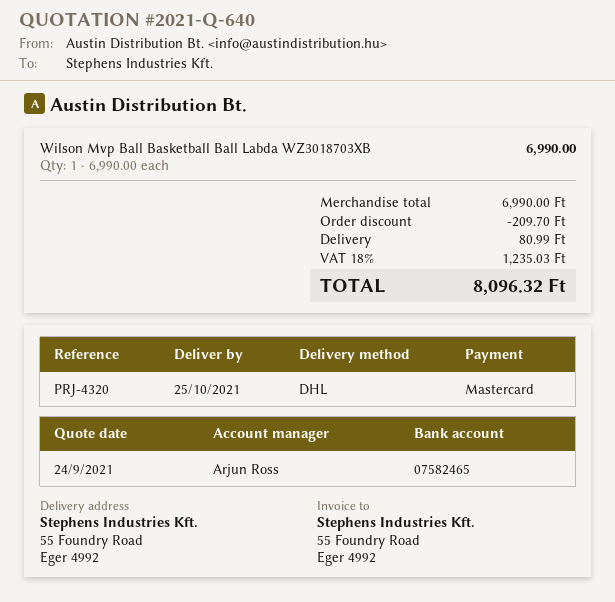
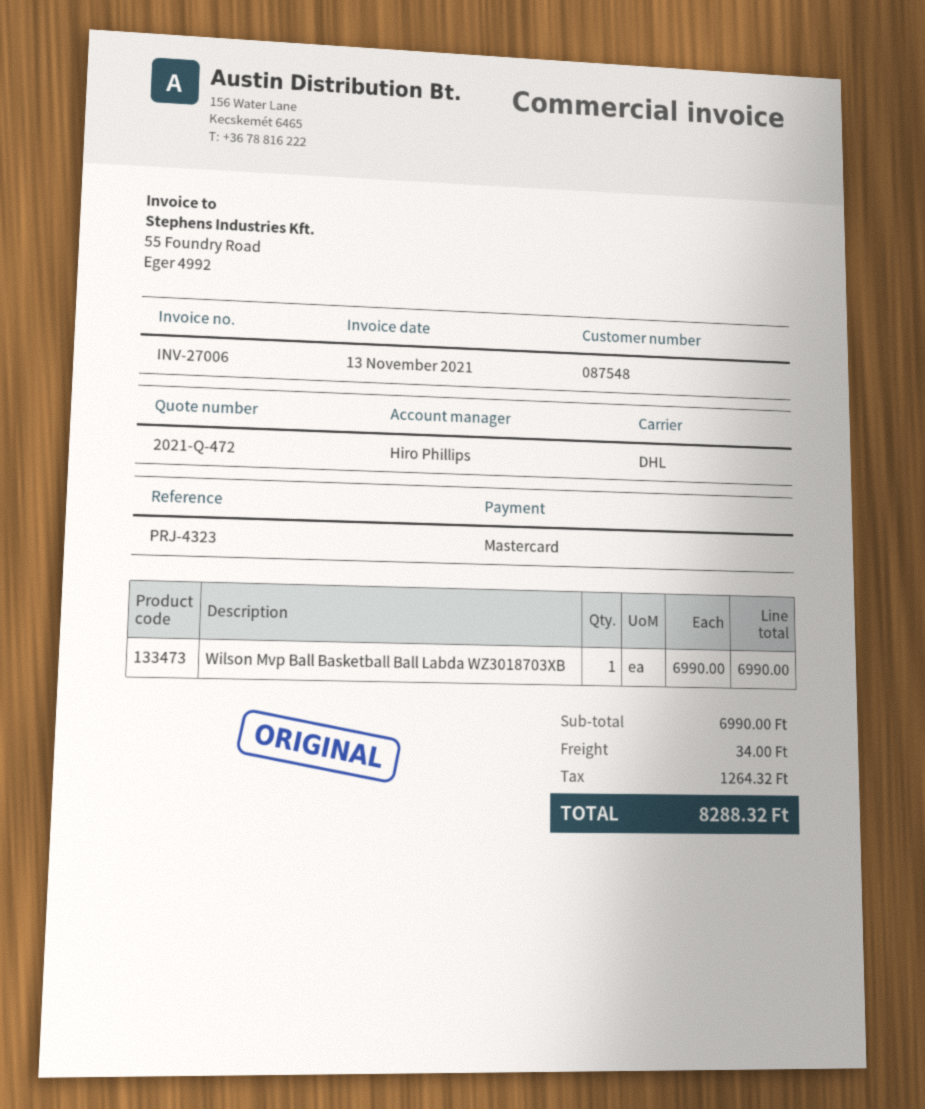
quote number: 2021-Q-640 -> 2021-Q-472
reference: PRJ-4320 -> PRJ-4323
sales rep: Arjun Ross -> Hiro Phillips
discount: 209.70 -> none
shipping: 80.99 -> 34.00
tax: 1235.03 -> 1264.32
total: 8096.32 -> 8288.32

